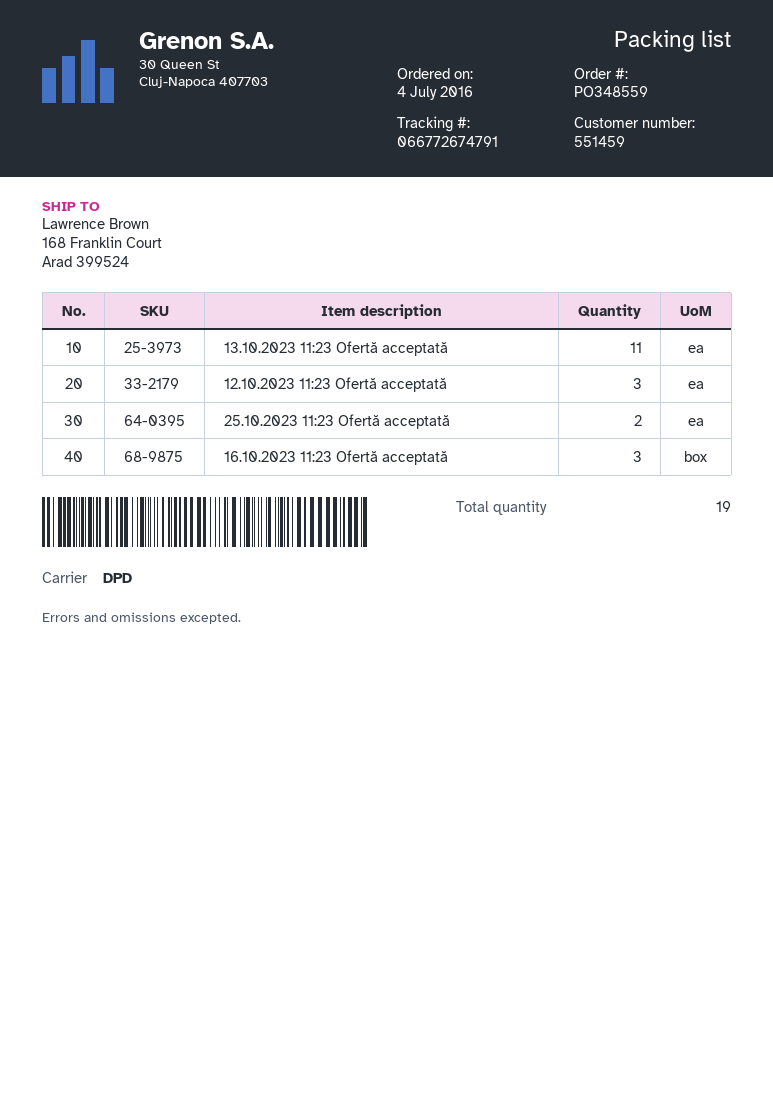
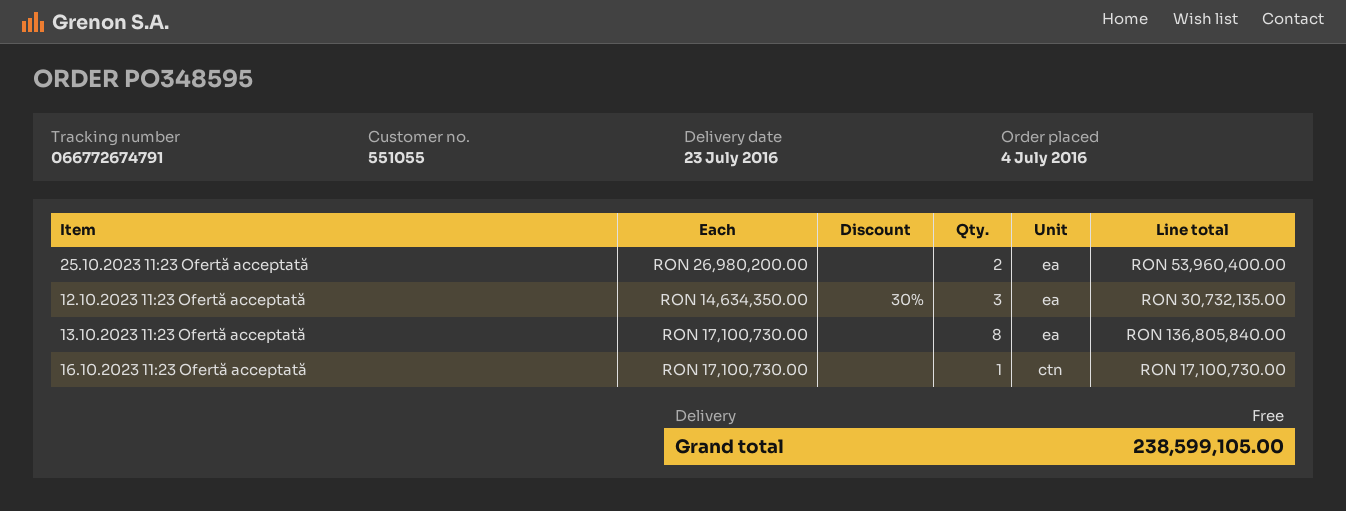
order number: PO348559 -> PO348595
customer number: 551459 -> 551055
13.10.2023 11:23 Ofertă acceptată: 11 -> 8
16.10.2023 11:23 Ofertă acceptată: 3 -> 1

